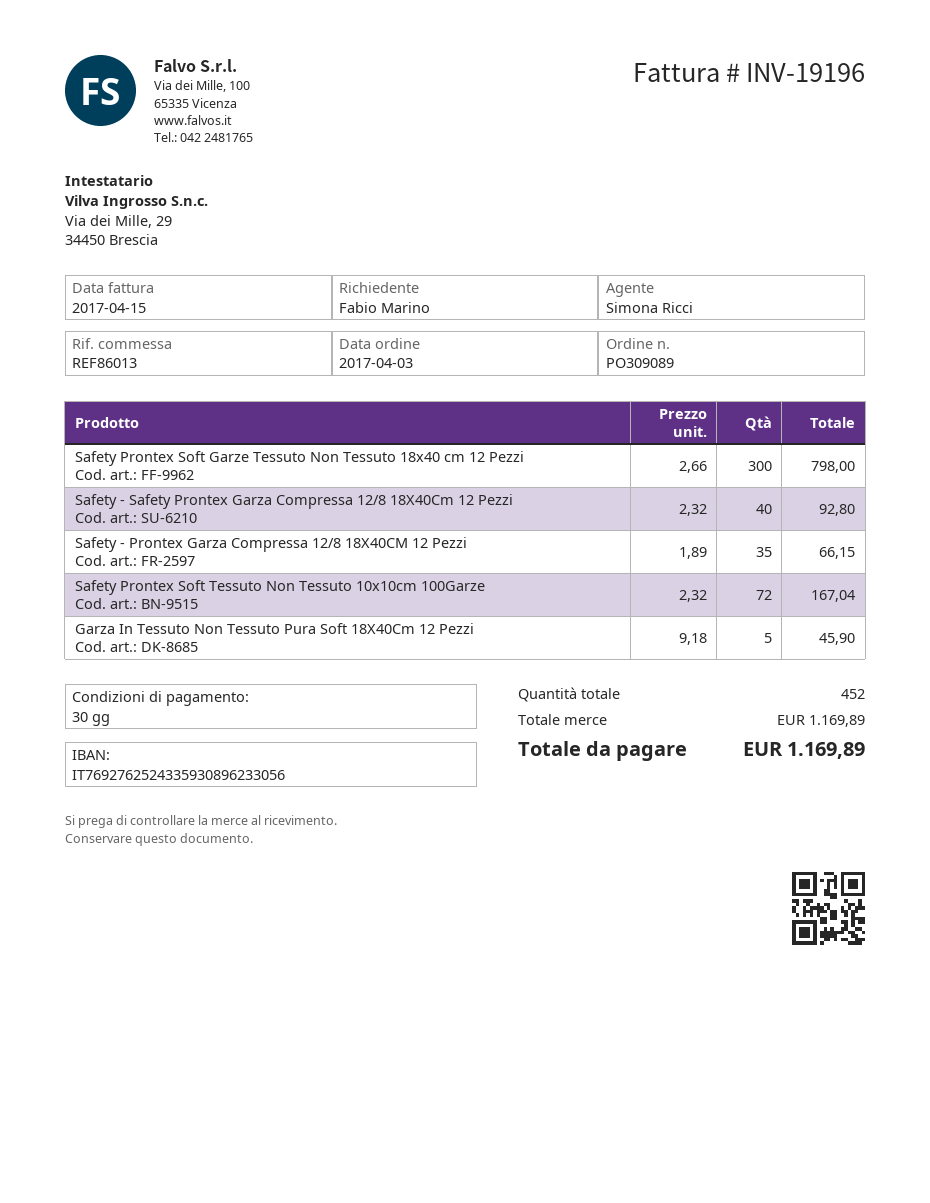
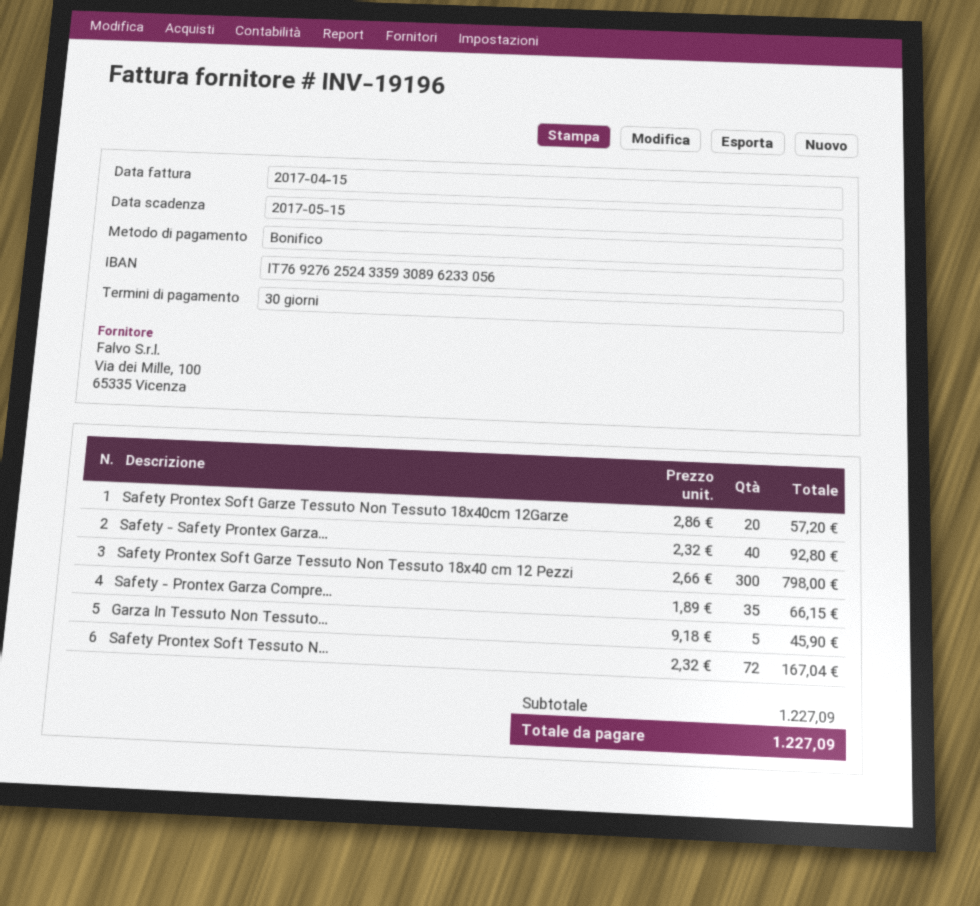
Safety Prontex Soft Garze Tessuto Non Tessuto 18x40cm 12Garze: none -> 20 x 2.86 = 57.20
subtotal: 1169.89 -> 1227.09
total: 1169.89 -> 1227.09

